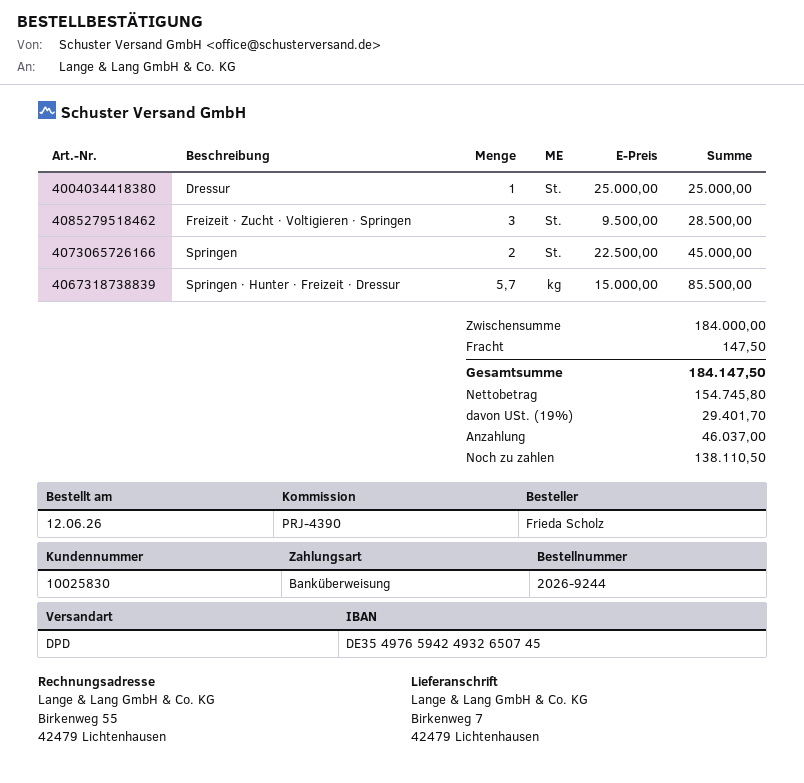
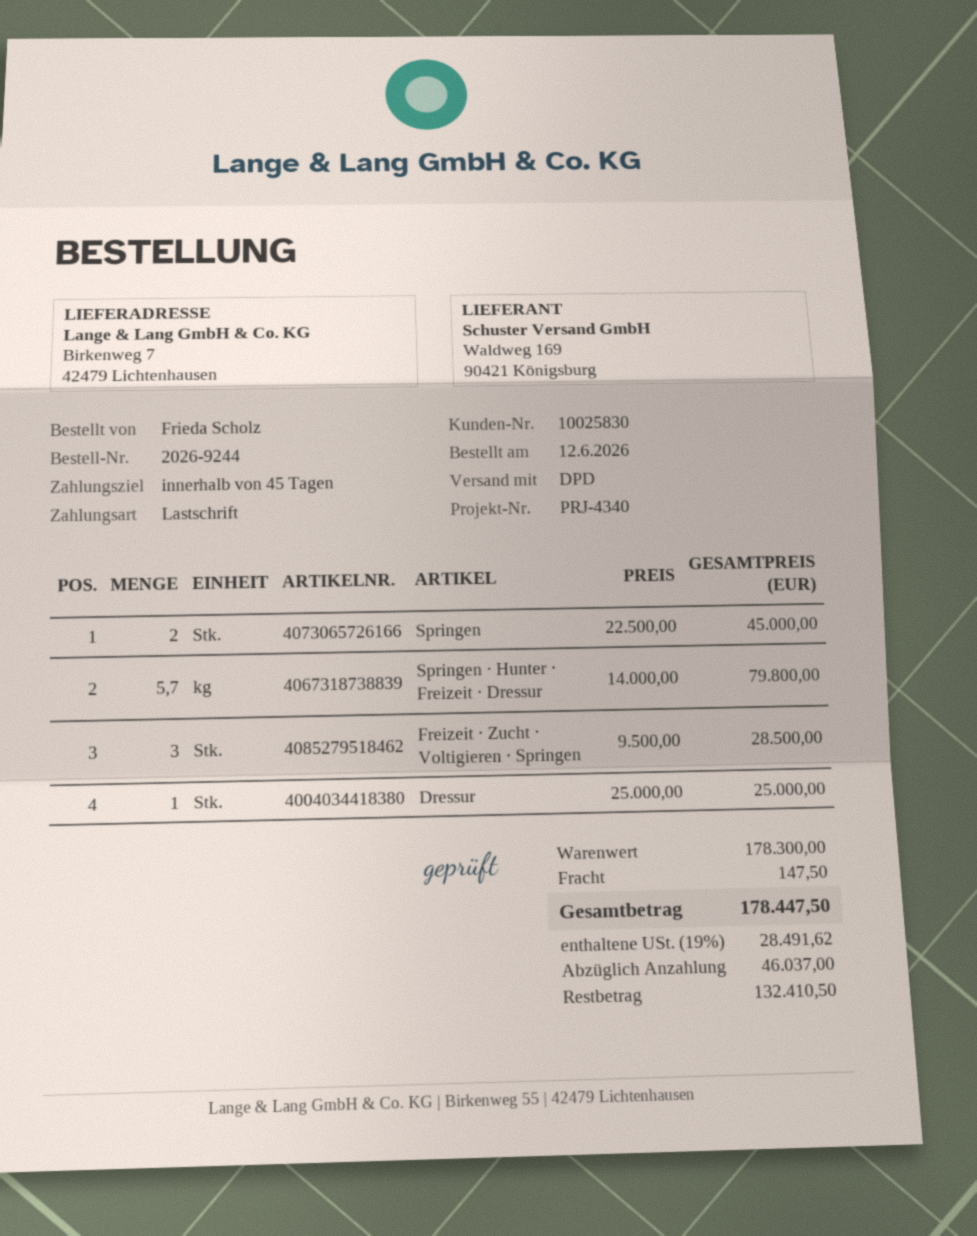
reference: PRJ-4390 -> PRJ-4340
payment method: bank transfer -> direct debit
Springen · Hunter · Freizeit · Dressur: 5.7 x 15000.00 = 85500.00 -> 5.7 x 14000.00 = 79800.00
subtotal: 184000.00 -> 178300.00
tax: 19% = 29401.70 -> 19% = 28491.62
total: 184147.50 -> 178447.50
balance: 138110.50 -> 132410.50

